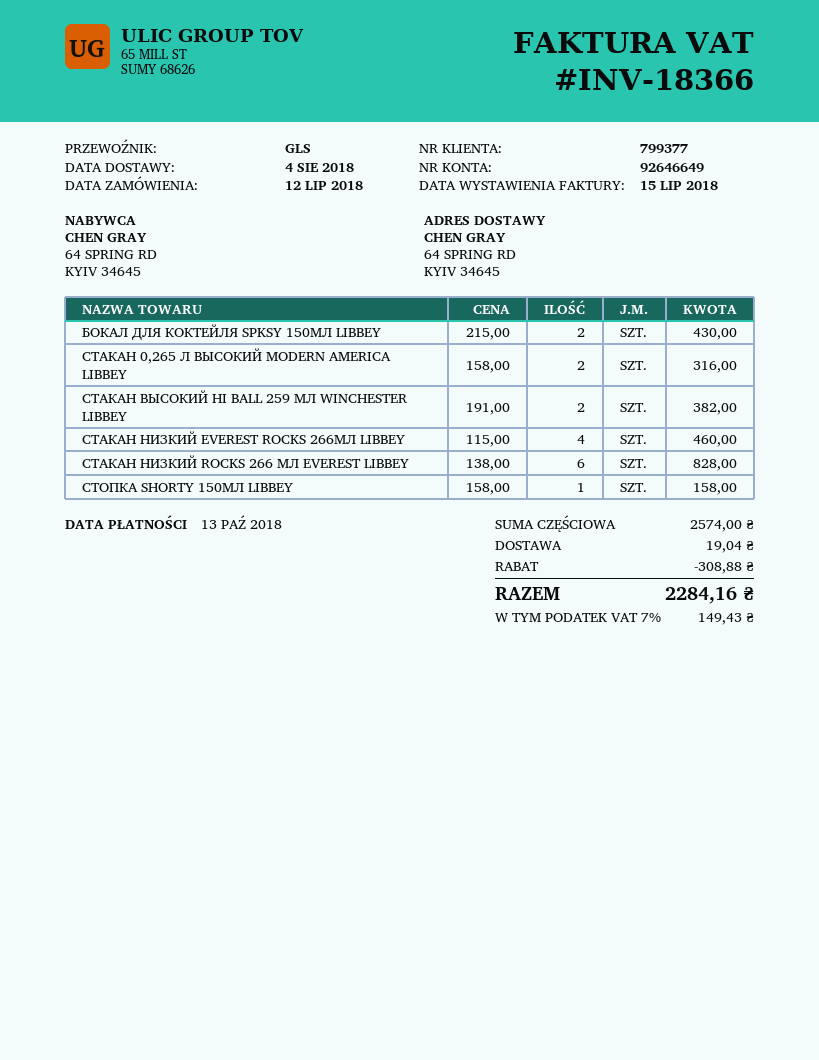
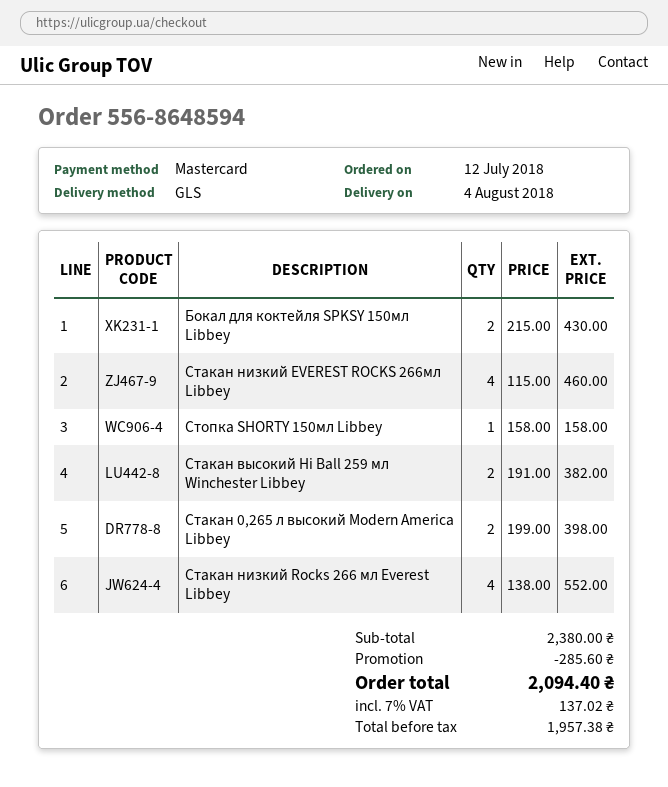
СТАКАН 0,265 Л ВЫСОКИЙ MODERN AMERICA LIBBEY: 2 x 158.00 = 316.00 -> 2 x 199.00 = 398.00
СТАКАН НИЗКИЙ ROCKS 266 МЛ EVEREST LIBBEY: 6 x 138.00 = 828.00 -> 4 x 138.00 = 552.00
subtotal: 2574.00 -> 2380.00
discount: 308.88 -> 285.60
shipping: 19.04 -> none
tax: 7% = 149.43 -> 7% = 137.02
total: 2284.16 -> 2094.40

